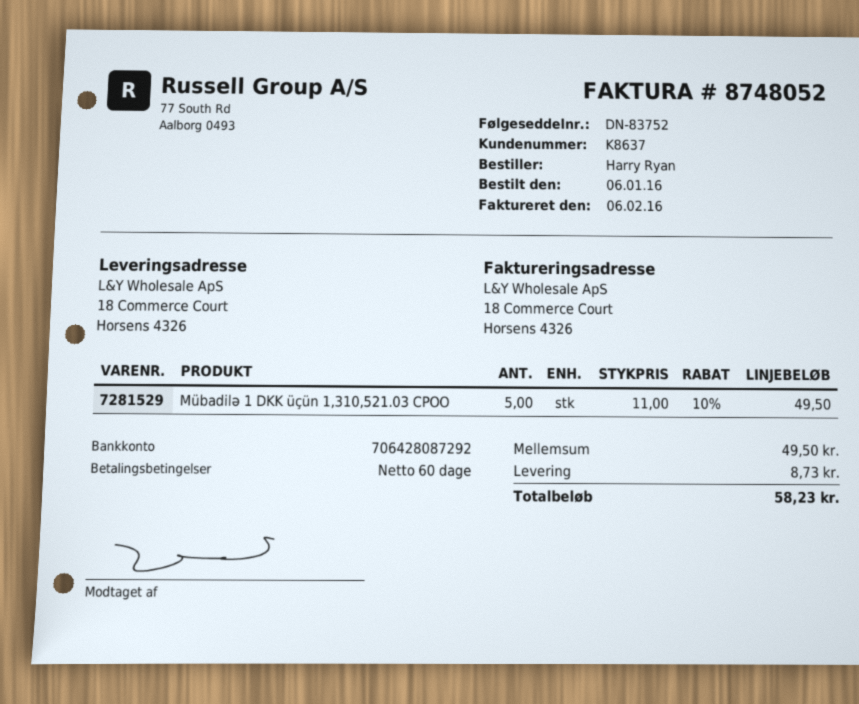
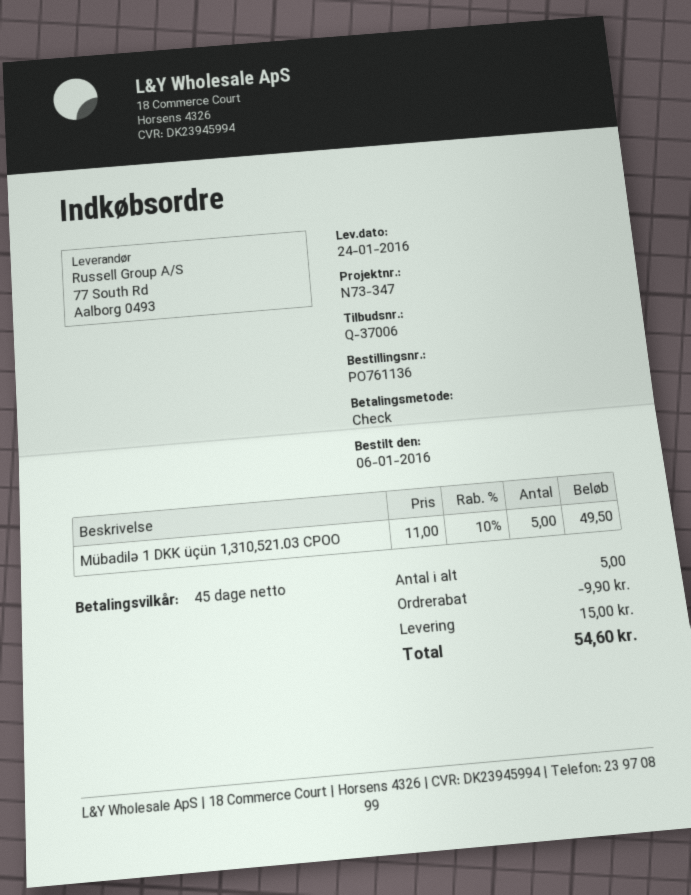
payment terms: 60 days -> 45 days
discount: none -> 9.90
shipping: 8.73 -> 15.00
total: 58.23 -> 54.60

